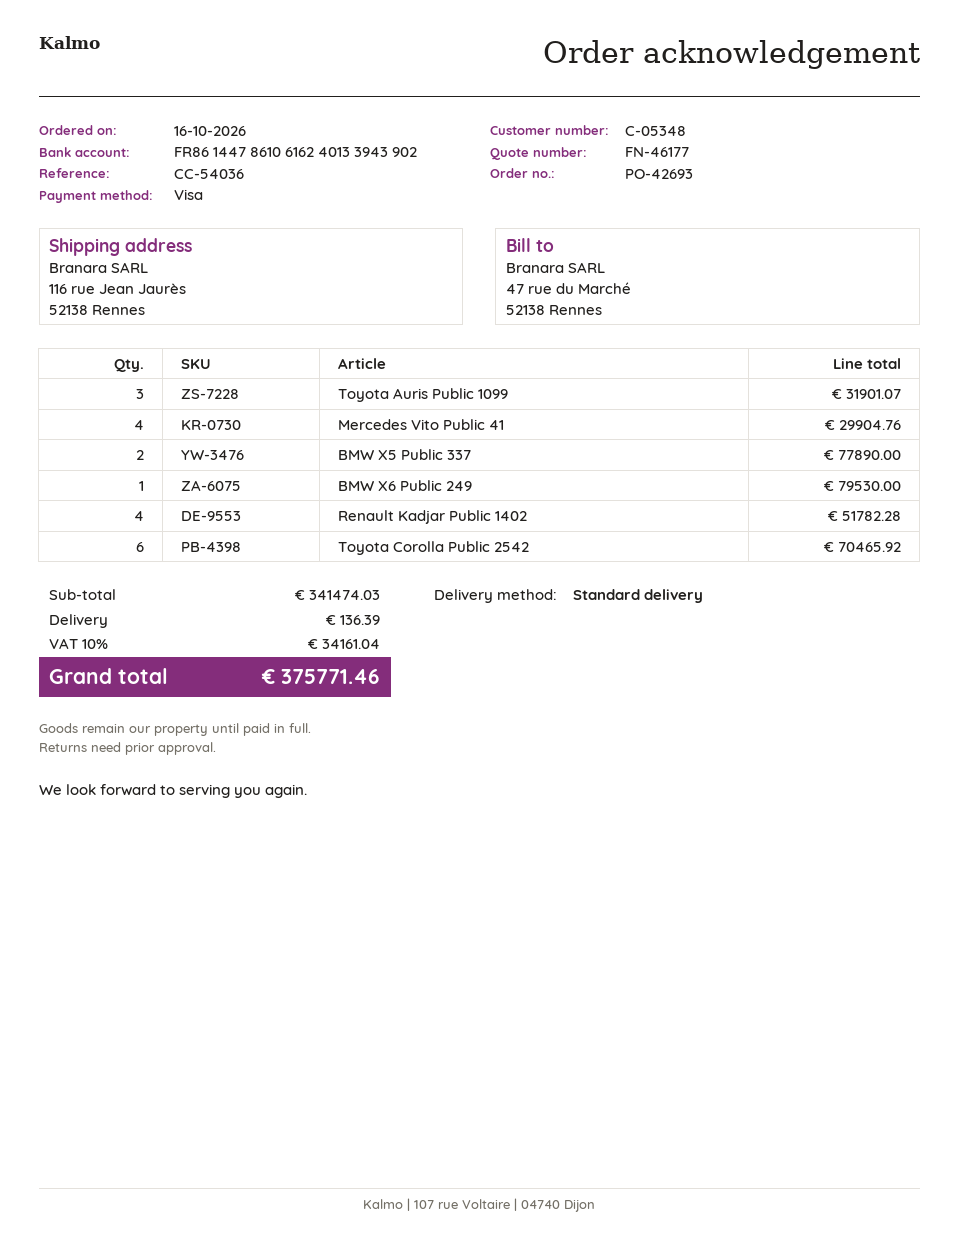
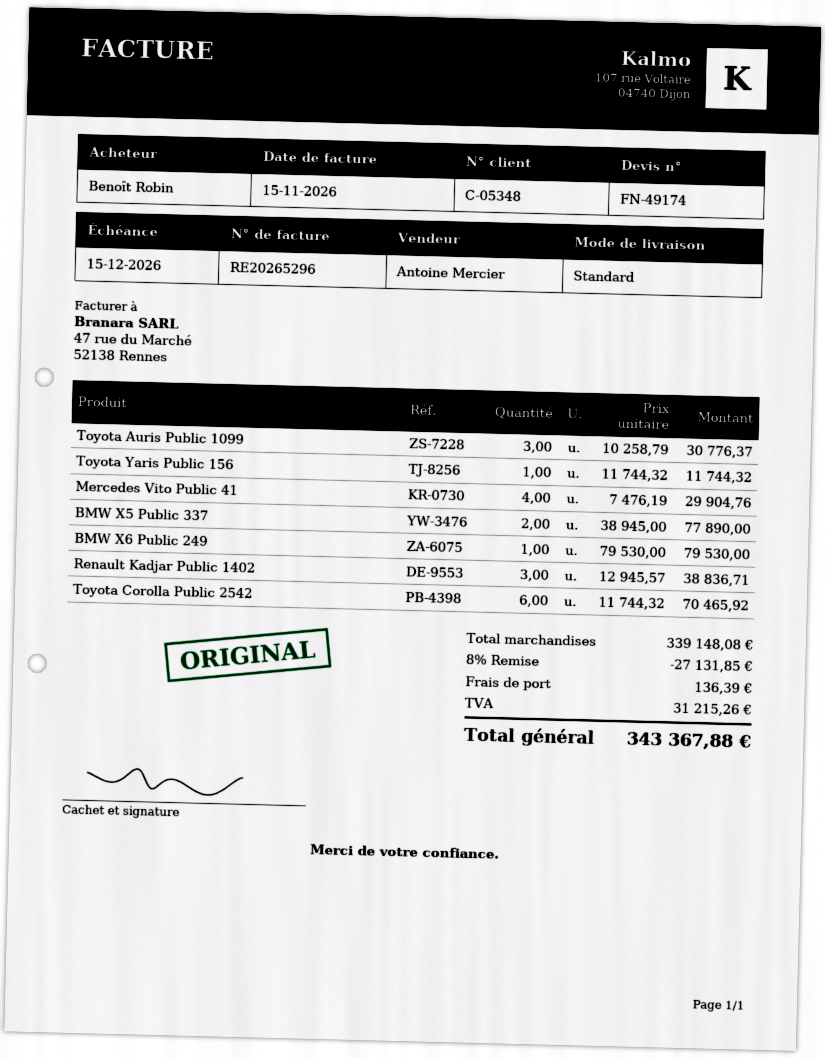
quote number: FN-46177 -> FN-49174
Toyota Auris Public 1099: 3 for 31901.07 -> 3 for 30776.37
Renault Kadjar Public 1402: 4 for 51782.28 -> 3 for 38836.71
Toyota Yaris Public 156: none -> 1 for 11744.32
subtotal: 341474.03 -> 339148.08
discount: none -> 8% = 27131.85
tax: 34161.04 -> 31215.26
total: 375771.46 -> 343367.88

